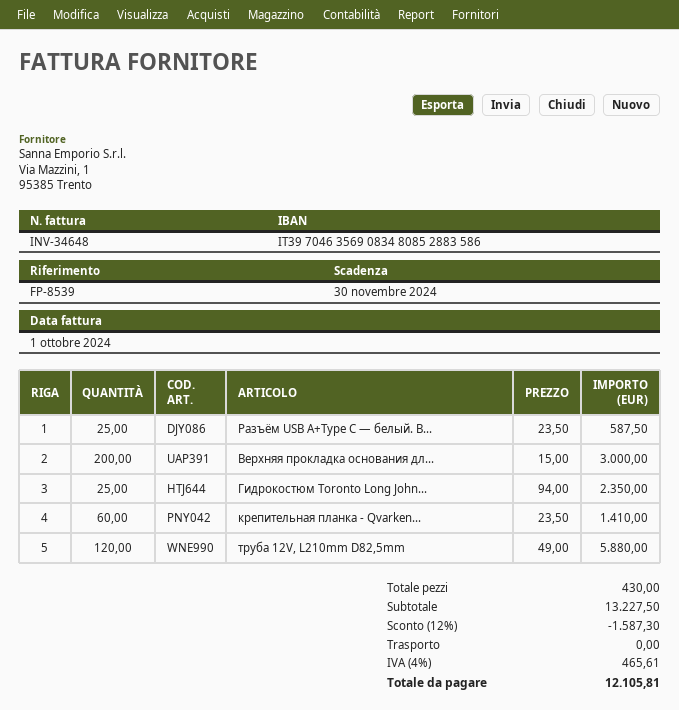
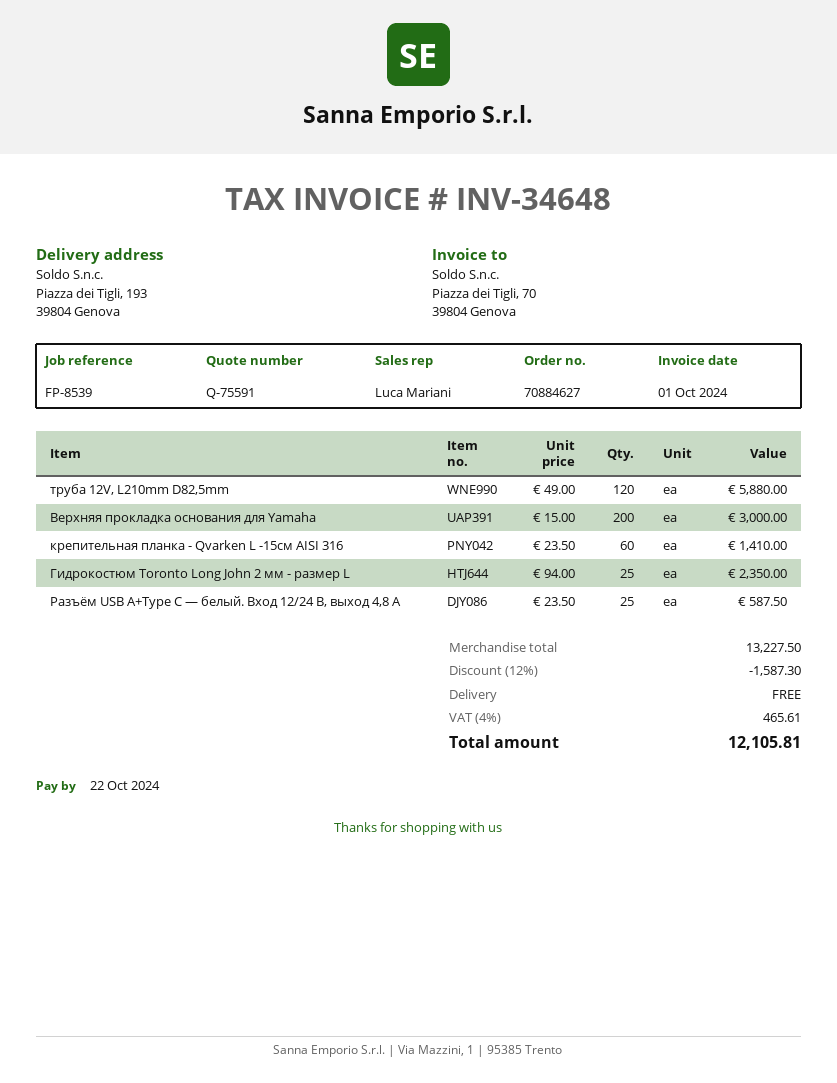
due date: 2024-11-30 -> 2024-10-22

